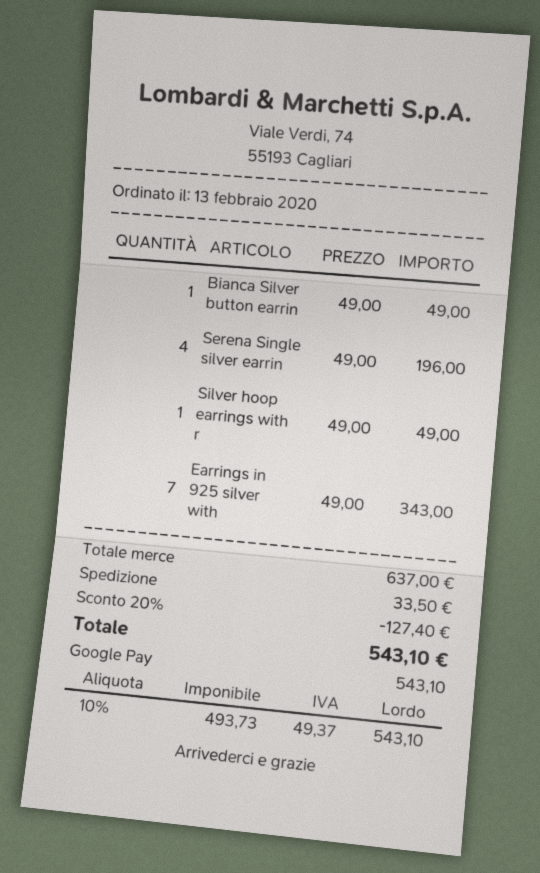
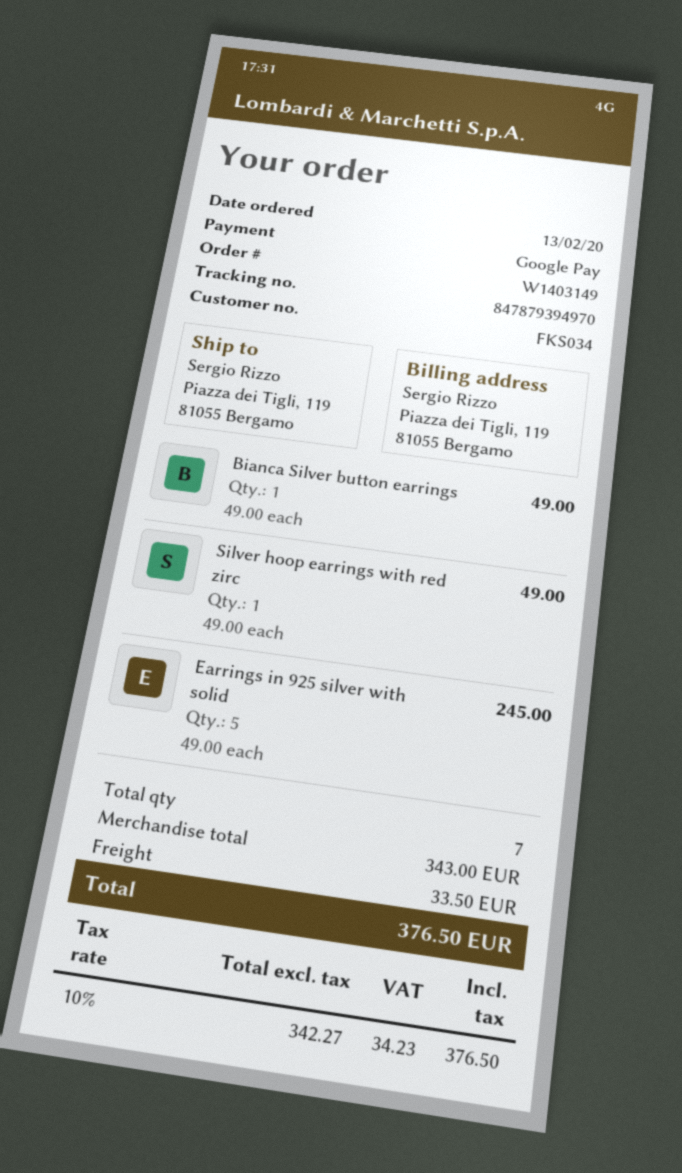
Serena Single silver earrin: 4 x 49.00 = 196.00 -> none
Earrings in 925 silver with: 7 x 49.00 = 343.00 -> 5 x 49.00 = 245.00
subtotal: 637.00 -> 343.00
discount: 20% = 127.40 -> none
net: 493.73 -> 342.27
tax: 10% = 49.37 -> 10% = 34.23
total: 543.10 -> 376.50

